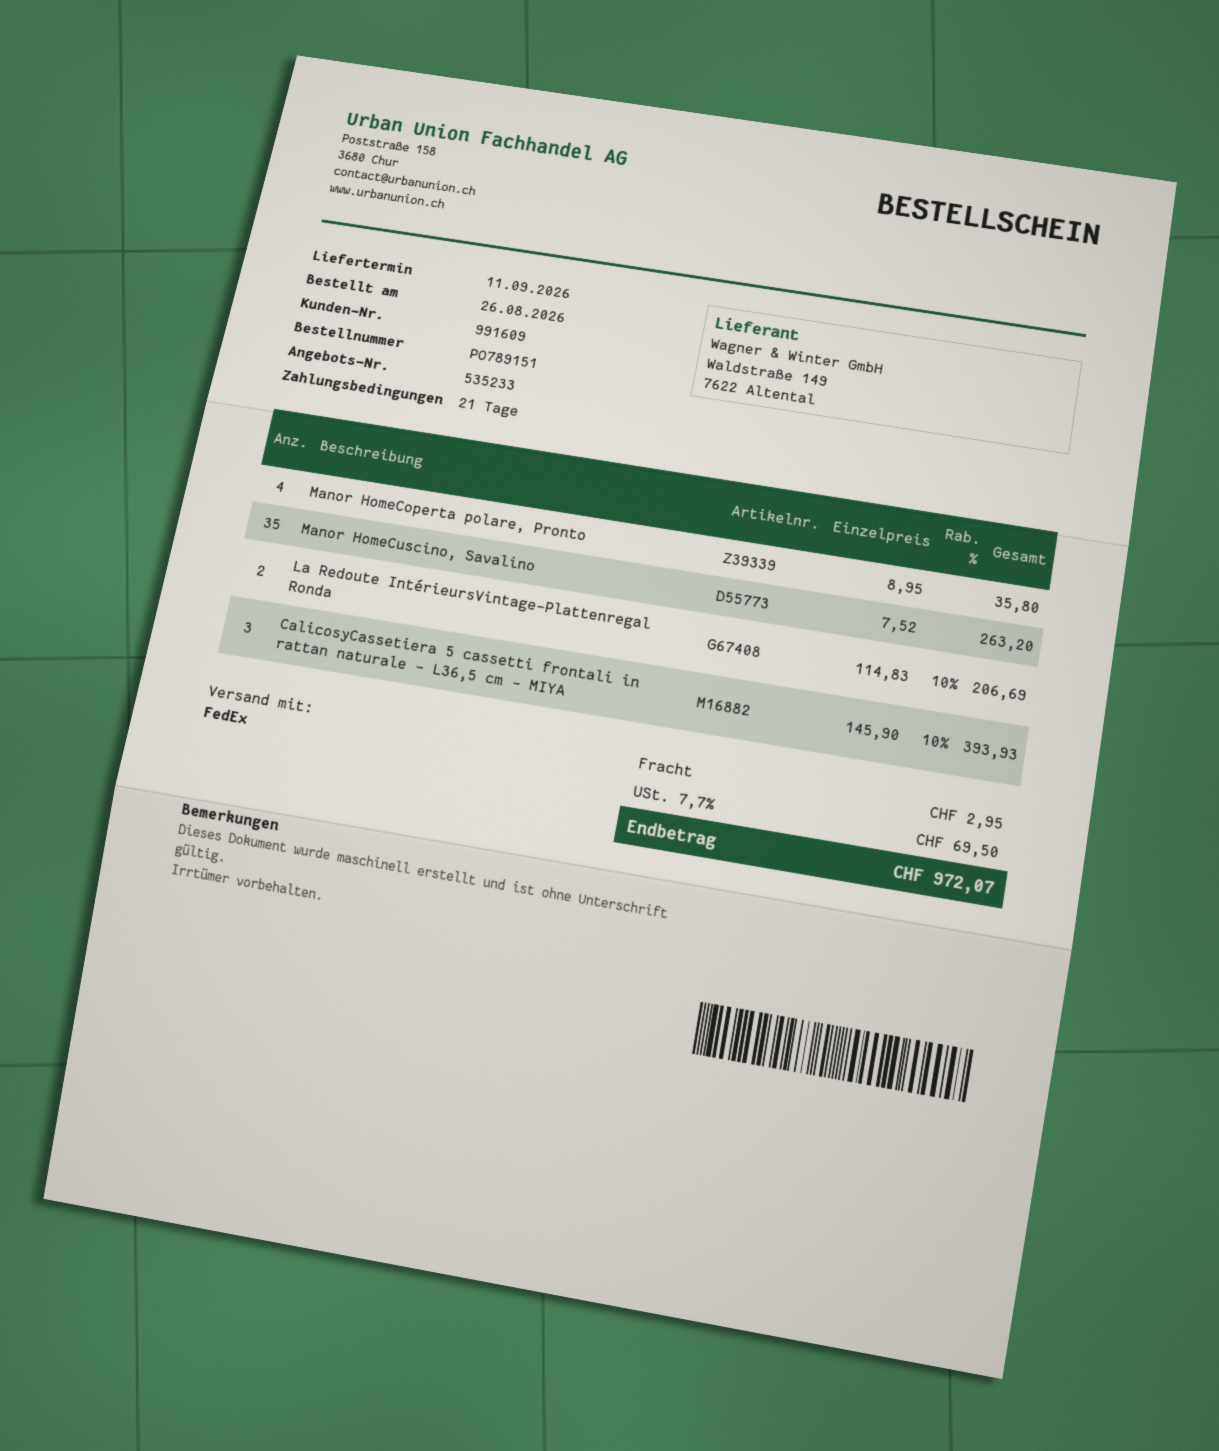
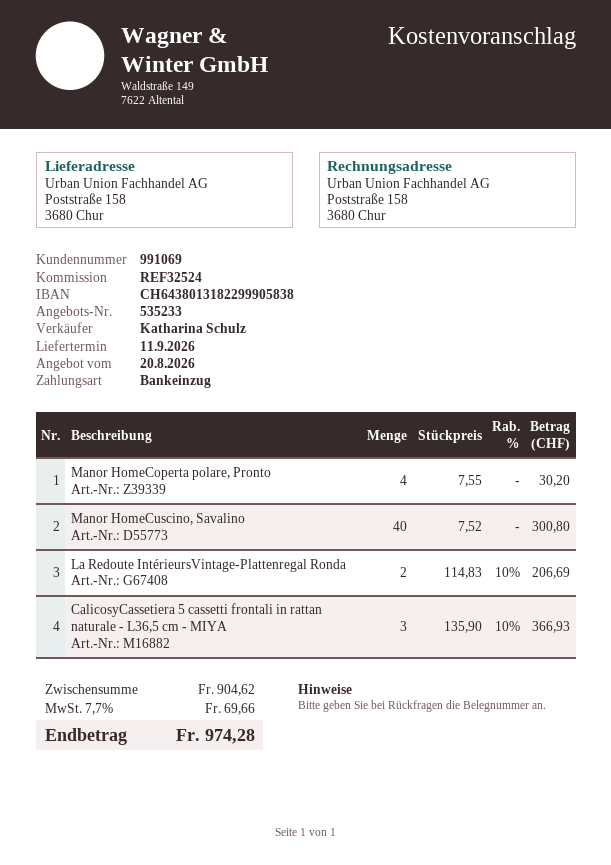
customer number: 991609 -> 991069
Manor HomeCoperta polare, Pronto: 4 x 8.95 = 35.80 -> 4 x 7.55 = 30.20
Manor HomeCuscino, Savalino: 35 x 7.52 = 263.20 -> 40 x 7.52 = 300.80
CalicosyCassetiera 5 cassetti frontali in rattan naturale - L36,5 cm - MIYA: 3 x 145.90 - 10% = 393.93 -> 3 x 135.90 - 10% = 366.93
shipping: 2.95 -> none
tax: 7.7% = 69.50 -> 7.7% = 69.66
total: 972.07 -> 974.28

